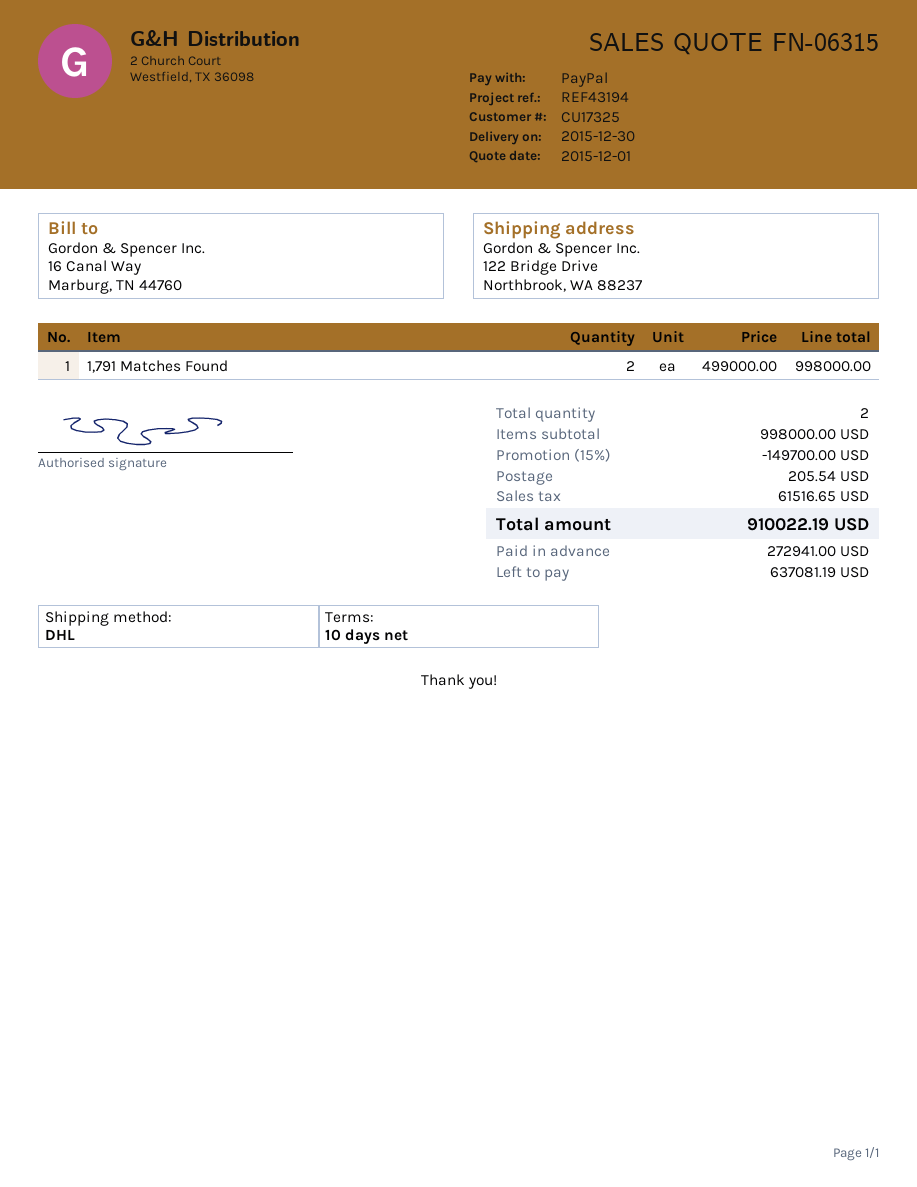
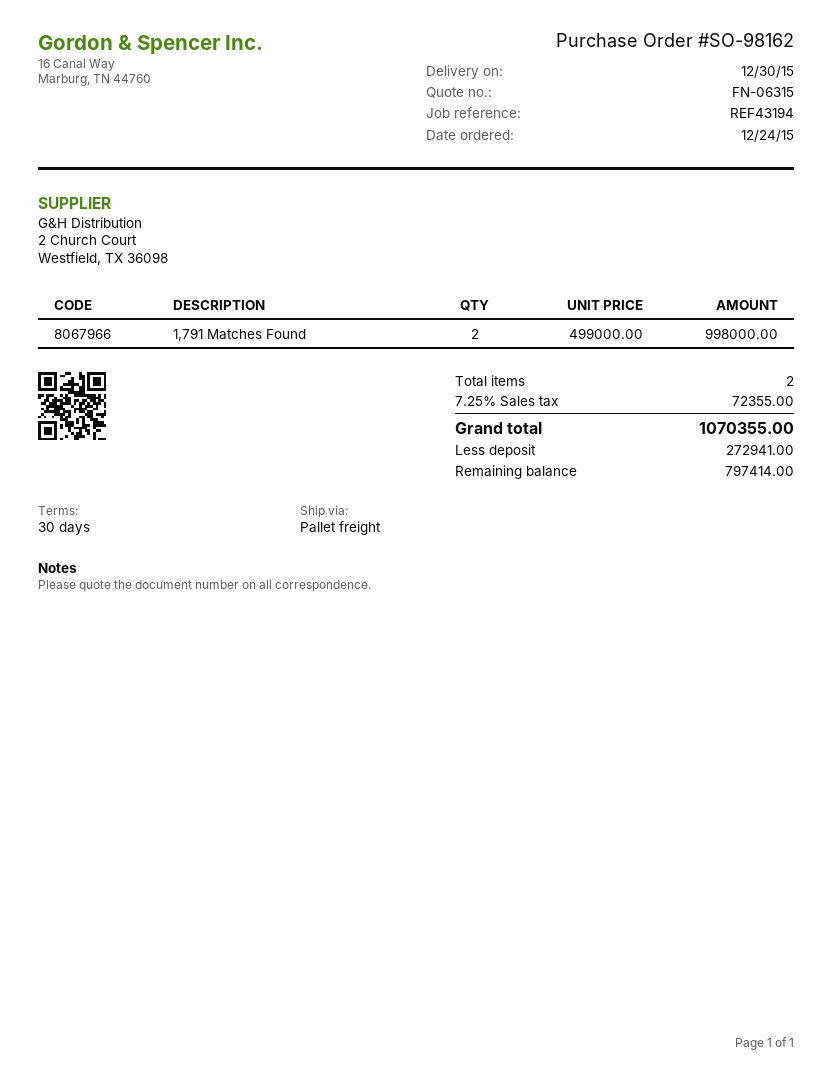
payment terms: 10 days -> 30 days
shipping method: DHL -> pallet freight
discount: 15% = 149700.00 -> none
shipping: 205.54 -> none
tax: 61516.65 -> 72355.00
total: 910022.19 -> 1070355.00
balance: 637081.19 -> 797414.00

